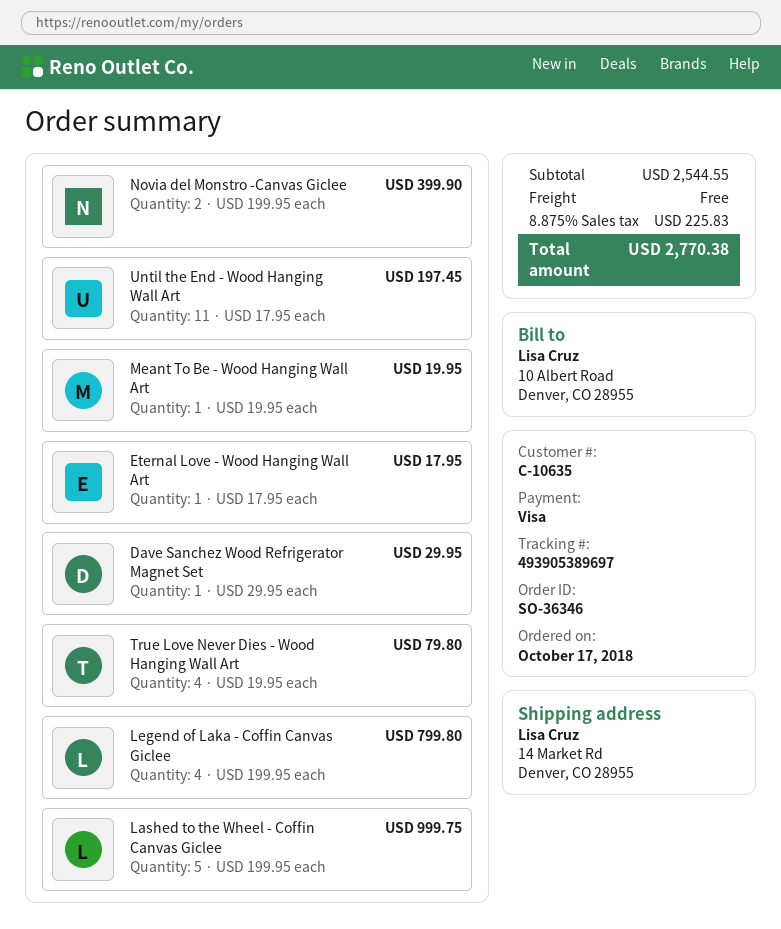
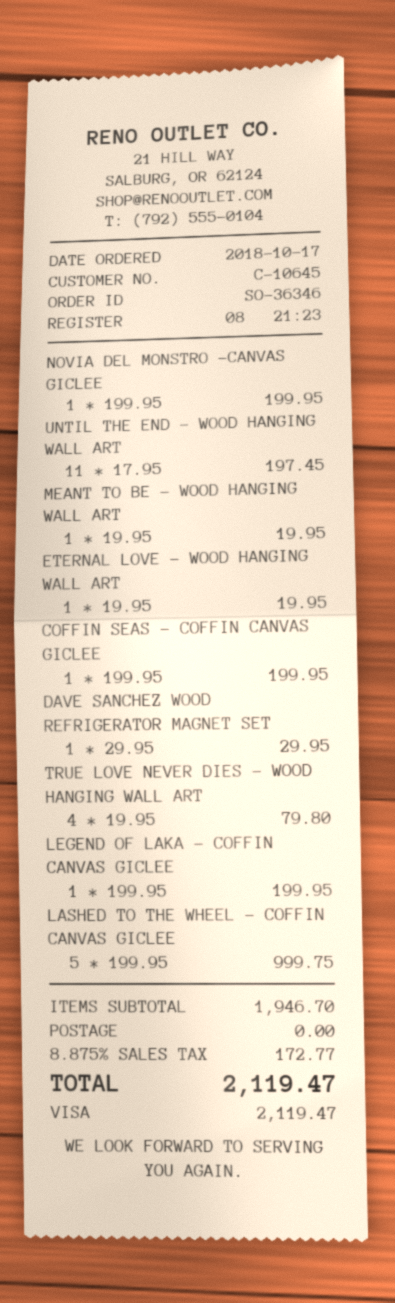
customer number: C-10635 -> C-10645
Novia del Monstro -Canvas Giclee: 2 x 199.95 = 399.90 -> 1 x 199.95 = 199.95
Eternal Love - Wood Hanging Wall Art: 1 x 17.95 = 17.95 -> 1 x 19.95 = 19.95
Legend of Laka - Coffin Canvas Giclee: 4 x 199.95 = 799.80 -> 1 x 199.95 = 199.95
COFFIN SEAS - COFFIN CANVAS GICLEE: none -> 1 x 199.95 = 199.95
subtotal: 2544.55 -> 1946.70
tax: 8.875% = 225.83 -> 8.875% = 172.77
total: 2770.38 -> 2119.47

